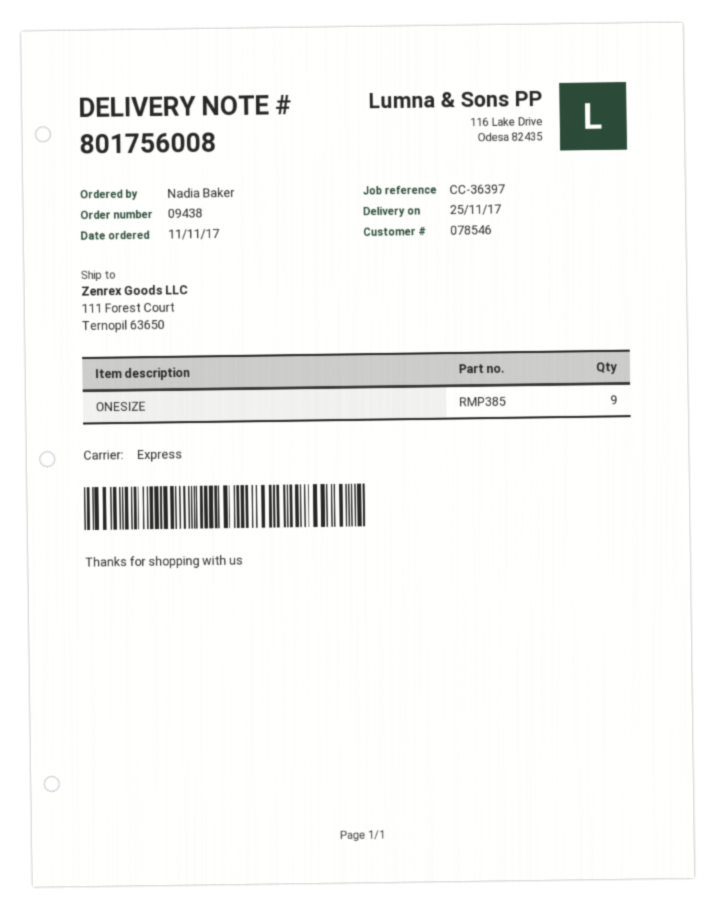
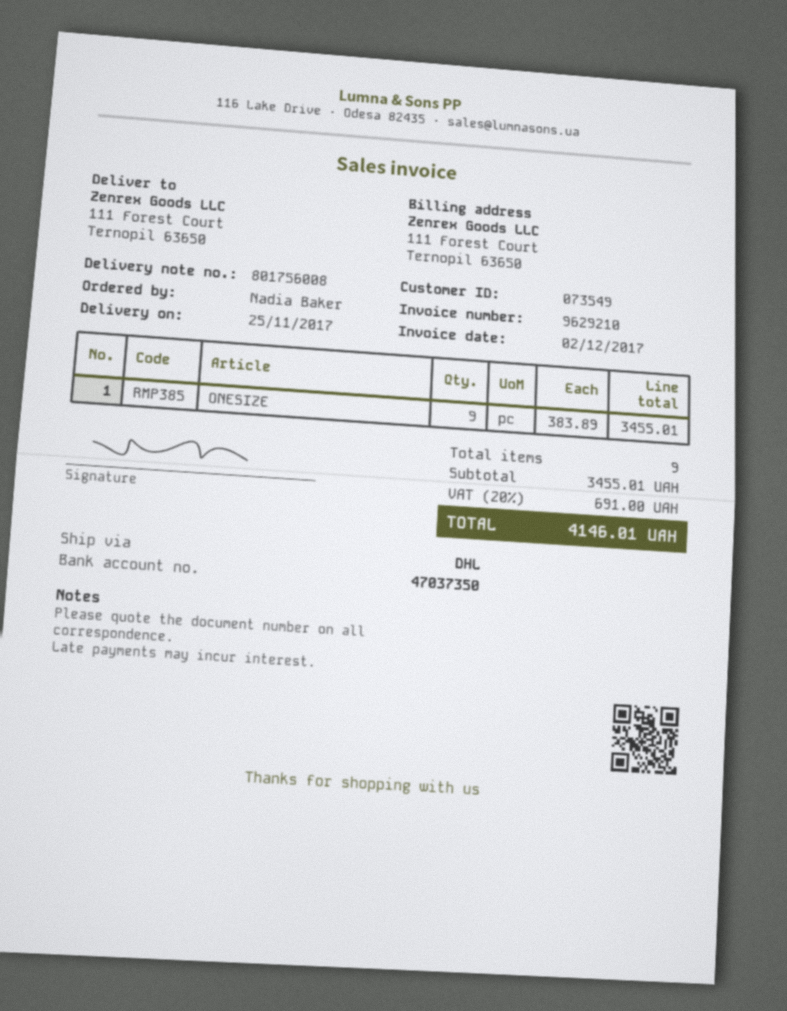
customer number: 078546 -> 073549
shipping method: express -> DHL

